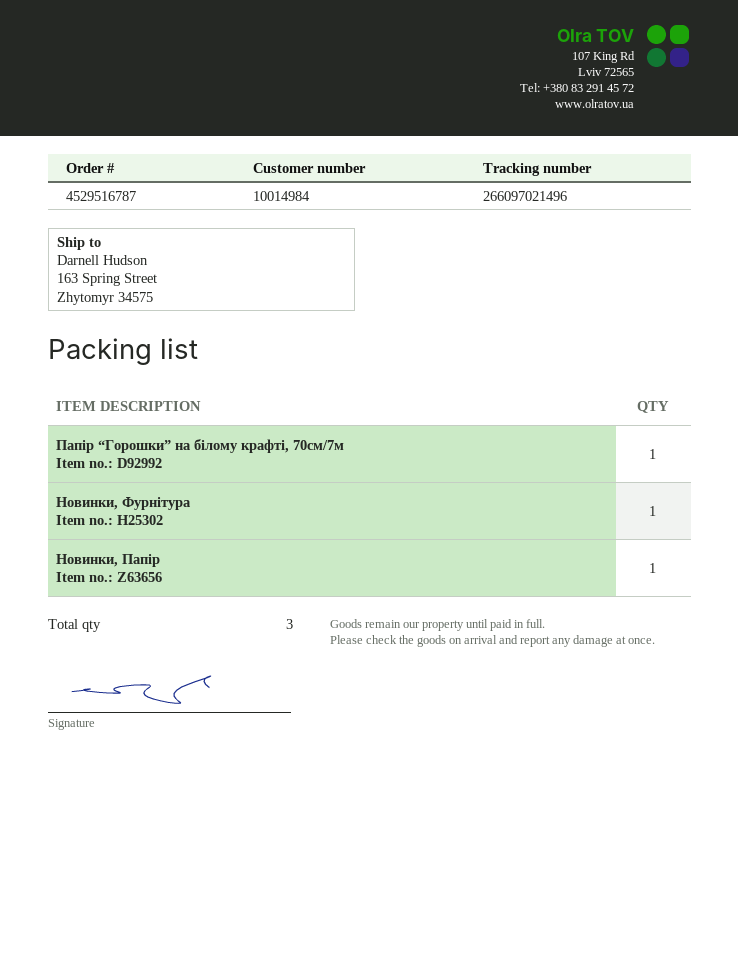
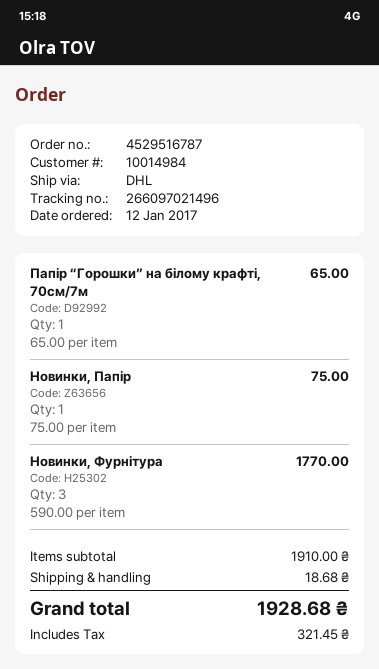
Новинки, Фурнітура: 1 -> 3

